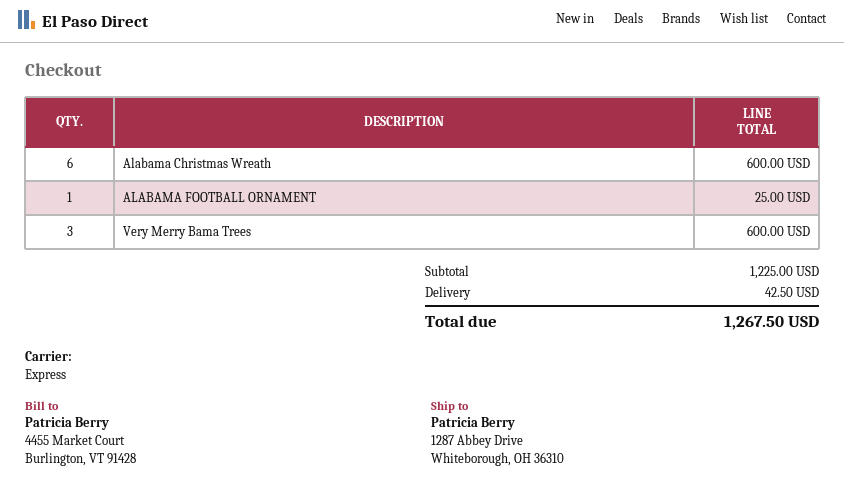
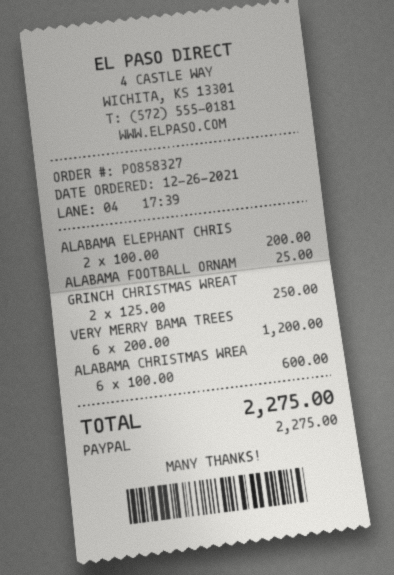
Very Merry Bama Trees: 3 for 600.00 -> 6 for 1200.00
ALABAMA ELEPHANT CHRIS: none -> 2 for 200.00
GRINCH CHRISTMAS WREAT: none -> 2 for 250.00
shipping: 42.50 -> none
total: 1267.50 -> 2275.00

